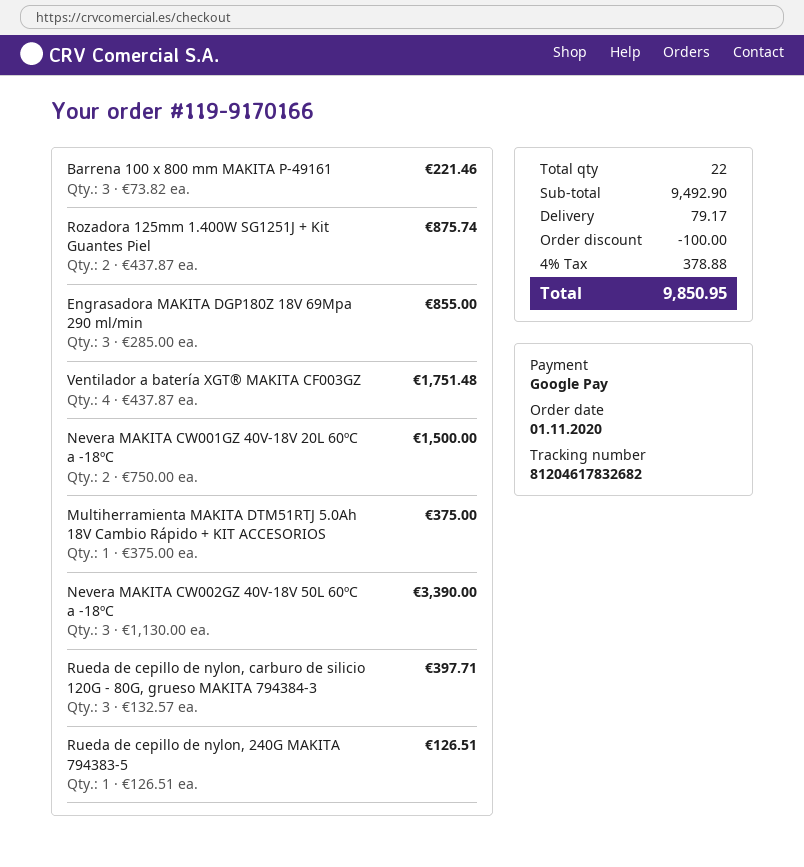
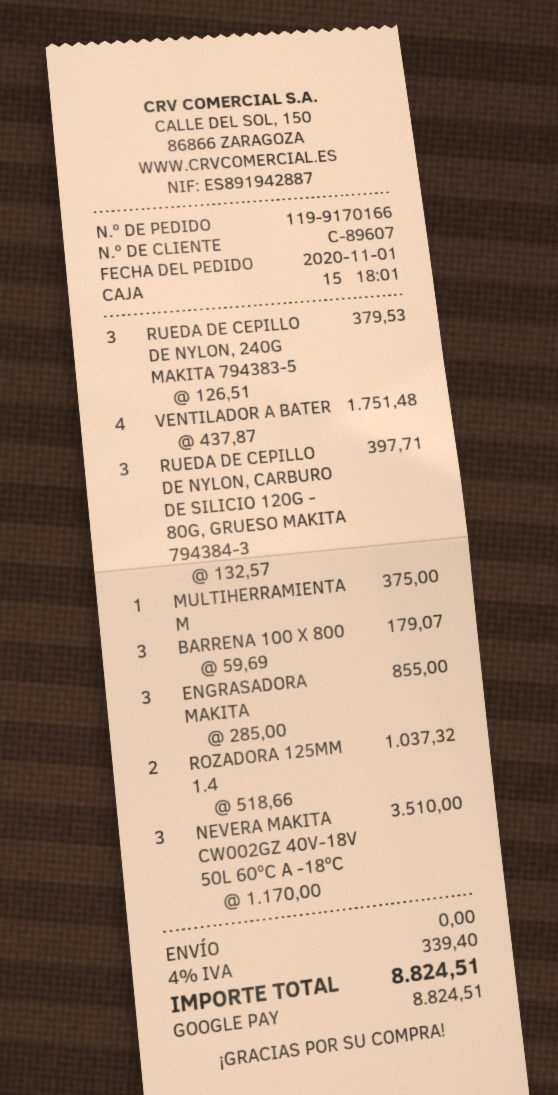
Barrena 100 x 800 mm MAKITA P-49161: 3 x 73.82 = 221.46 -> 3 x 59.69 = 179.07
Rozadora 125mm 1.400W SG1251J + Kit Guantes Piel: 2 x 437.87 = 875.74 -> 2 x 518.66 = 1037.32
Nevera MAKITA CW001GZ 40V-18V 20L 60ºC a -18ºC: 2 x 750.00 = 1500.00 -> none
Nevera MAKITA CW002GZ 40V-18V 50L 60ºC a -18ºC: 3 x 1130.00 = 3390.00 -> 3 x 1170.00 = 3510.00
Rueda de cepillo de nylon, 240G MAKITA 794383-5: 1 x 126.51 = 126.51 -> 3 x 126.51 = 379.53
discount: 100.00 -> none
shipping: 79.17 -> 0.00
tax: 4% = 378.88 -> 4% = 339.40
total: 9850.95 -> 8824.51

